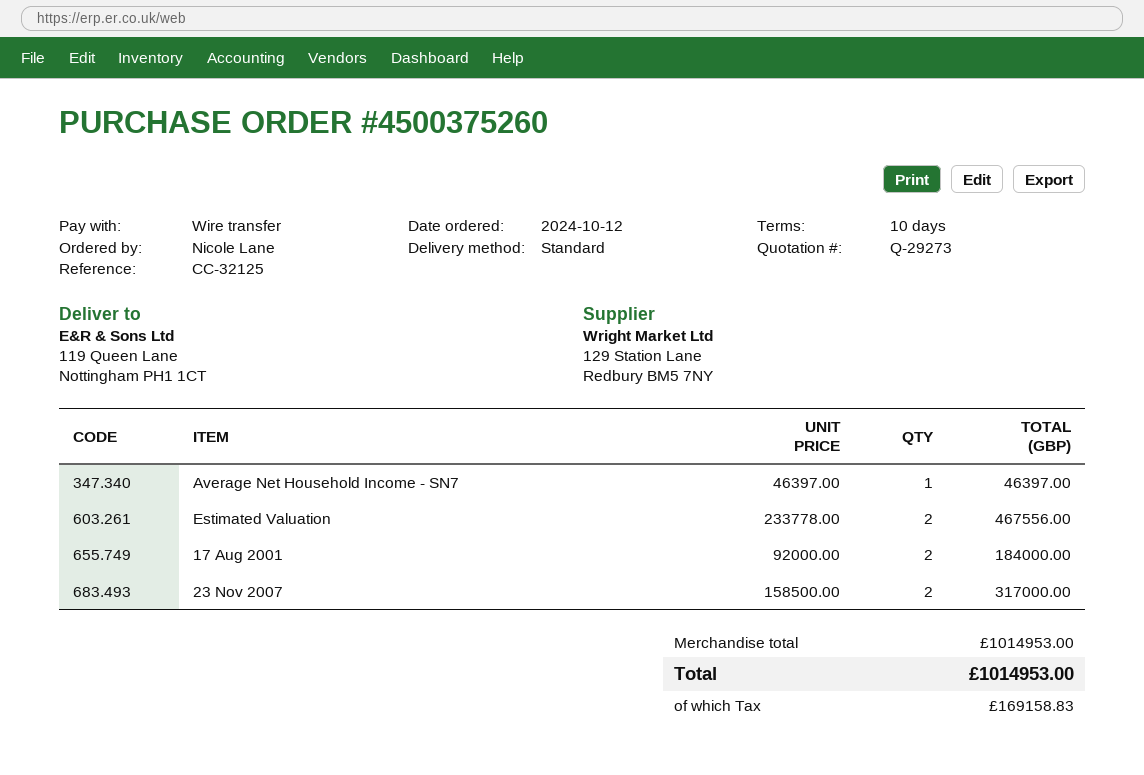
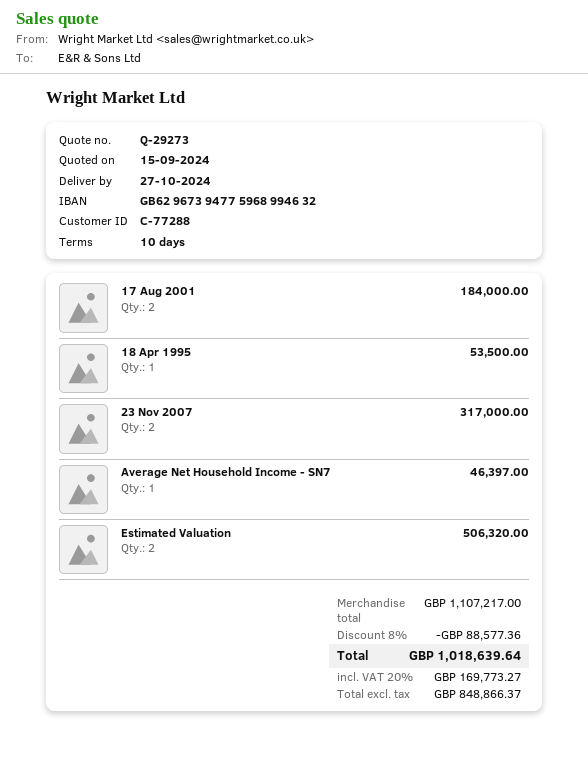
Estimated Valuation: 2 for 467556.00 -> 2 for 506320.00
18 Apr 1995: none -> 1 for 53500.00
subtotal: 1014953.00 -> 1107217.00
discount: none -> 8% = 88577.36
tax: 169158.83 -> 169773.27
total: 1014953.00 -> 1018639.64

